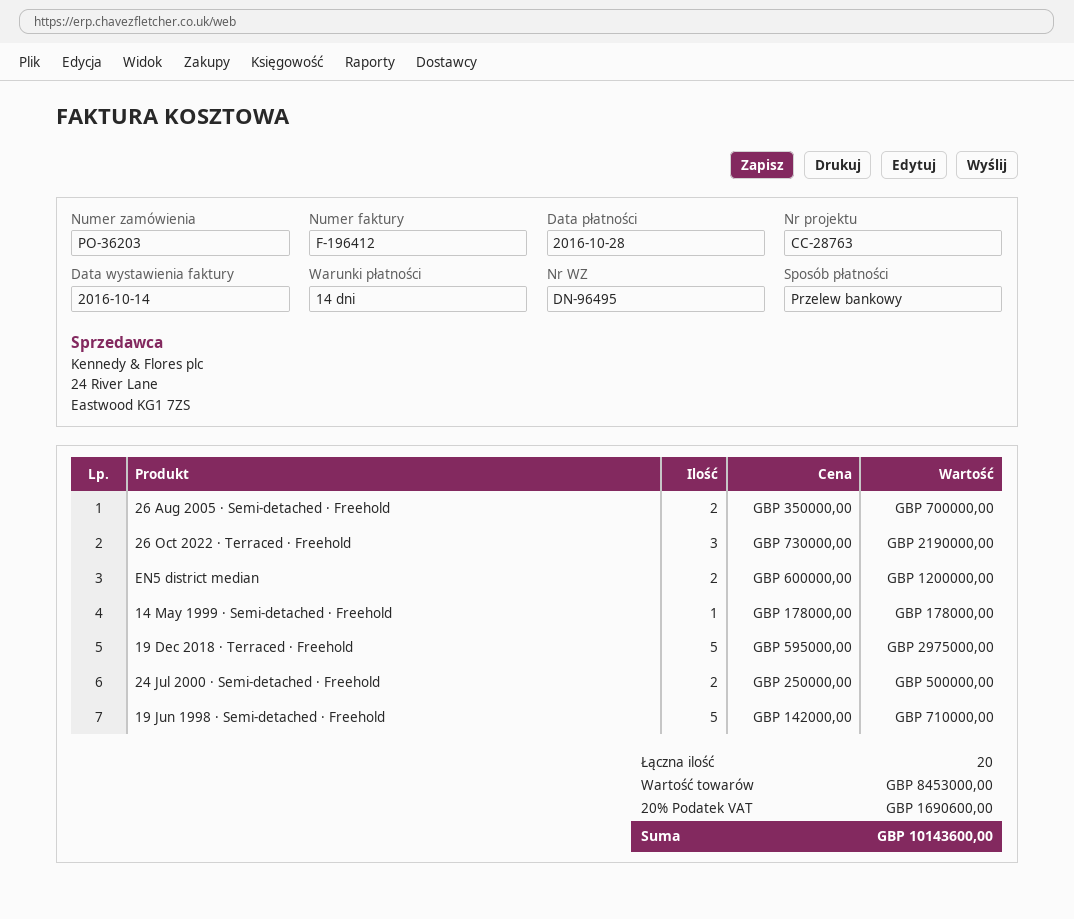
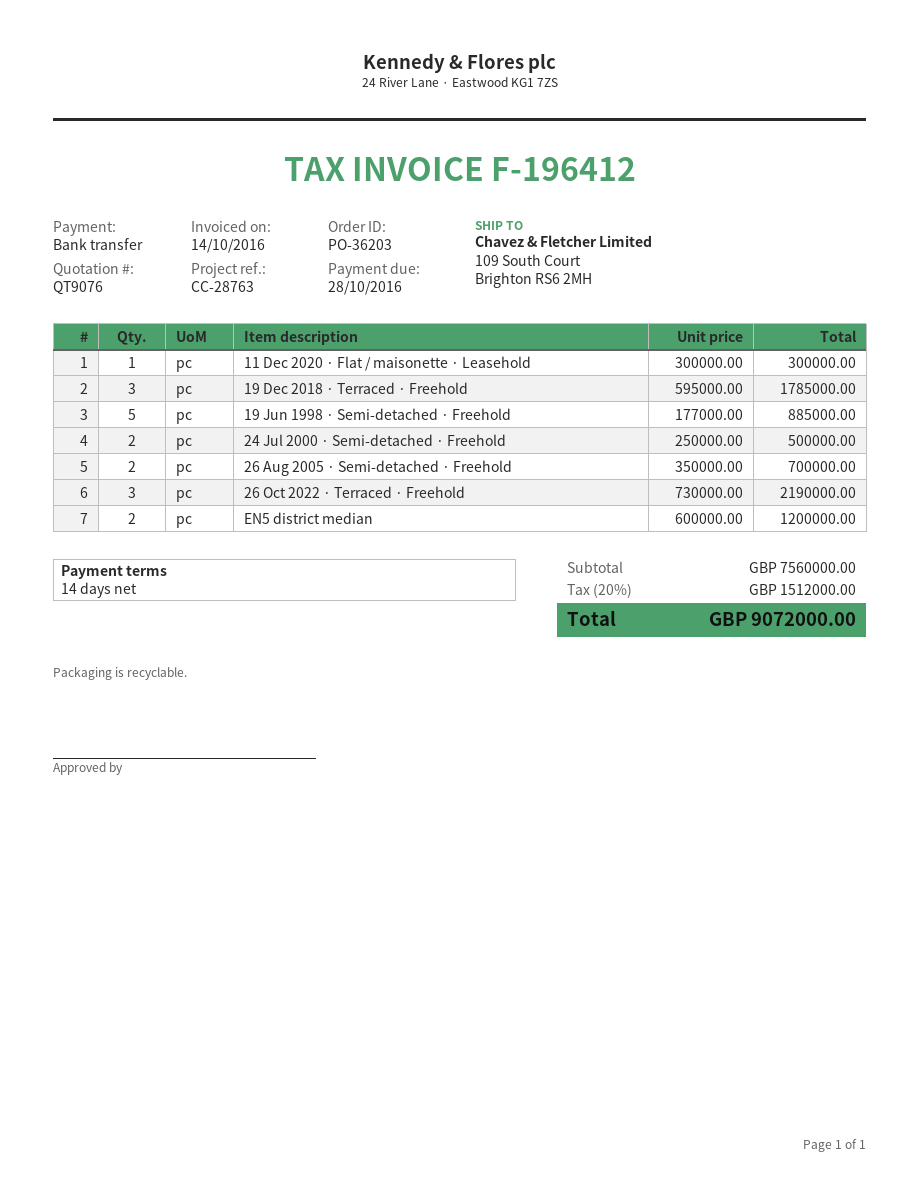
14 May 1999 · Semi-detached · Freehold: 1 x 178000.00 = 178000.00 -> none
19 Dec 2018 · Terraced · Freehold: 5 x 595000.00 = 2975000.00 -> 3 x 595000.00 = 1785000.00
19 Jun 1998 · Semi-detached · Freehold: 5 x 142000.00 = 710000.00 -> 5 x 177000.00 = 885000.00
11 Dec 2020 · Flat / maisonette · Leasehold: none -> 1 x 300000.00 = 300000.00
subtotal: 8453000.00 -> 7560000.00
tax: 20% = 1690600.00 -> 20% = 1512000.00
total: 10143600.00 -> 9072000.00

